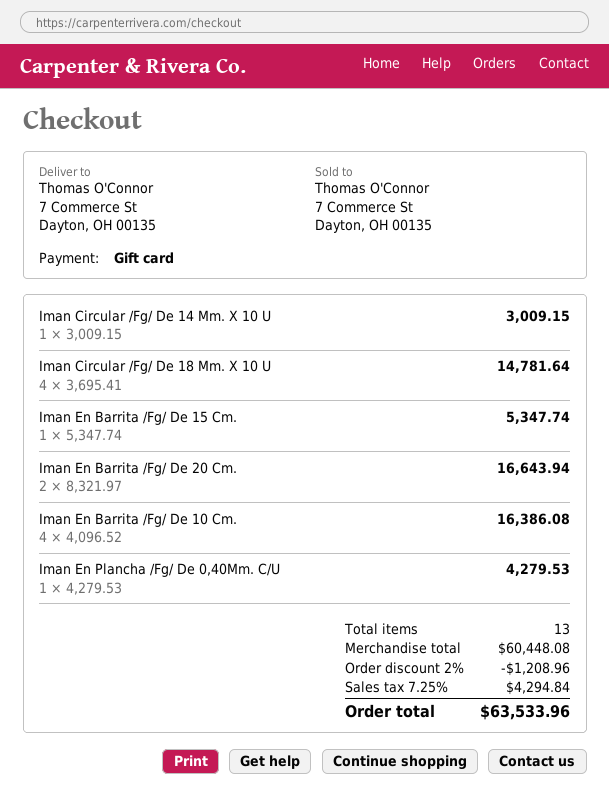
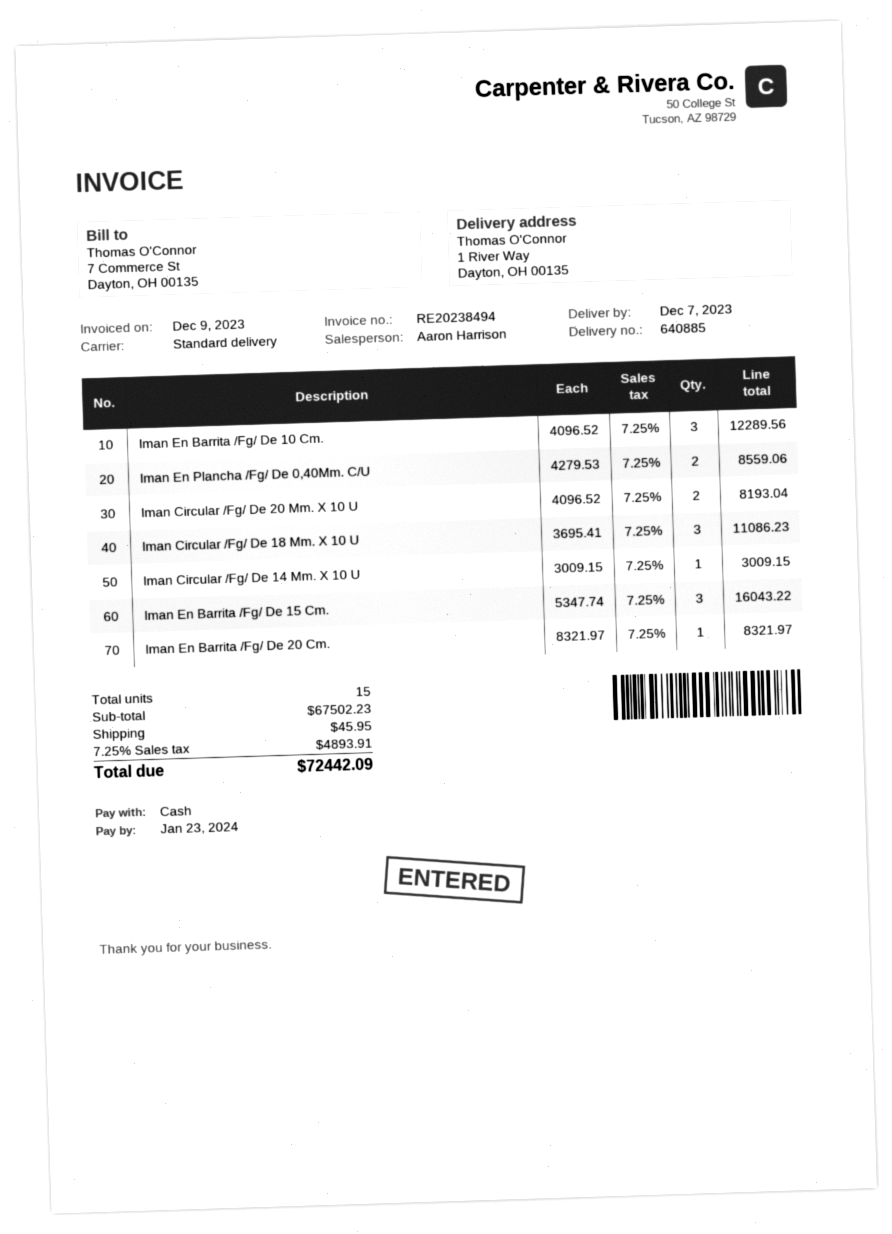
payment method: gift card -> cash
ship to: 7 Commerce St, Dayton, OH 00135 -> 1 River Way, Dayton, OH 00135
Iman Circular /Fg/ De 18 Mm. X 10 U: 4 x 3695.41 = 14781.64 -> 3 x 3695.41 = 11086.23
Iman En Barrita /Fg/ De 15 Cm.: 1 x 5347.74 = 5347.74 -> 3 x 5347.74 = 16043.22
Iman En Barrita /Fg/ De 20 Cm.: 2 x 8321.97 = 16643.94 -> 1 x 8321.97 = 8321.97
Iman En Barrita /Fg/ De 10 Cm.: 4 x 4096.52 = 16386.08 -> 3 x 4096.52 = 12289.56
Iman En Plancha /Fg/ De 0,40Mm. C/U: 1 x 4279.53 = 4279.53 -> 2 x 4279.53 = 8559.06
Iman Circular /Fg/ De 20 Mm. X 10 U: none -> 2 x 4096.52 = 8193.04
total quantity: 13 -> 15
subtotal: 60448.08 -> 67502.23
discount: 2% = 1208.96 -> none
shipping: none -> 45.95
tax: 7.25% = 4294.84 -> 7.25% = 4893.91
total: 63533.96 -> 72442.09

